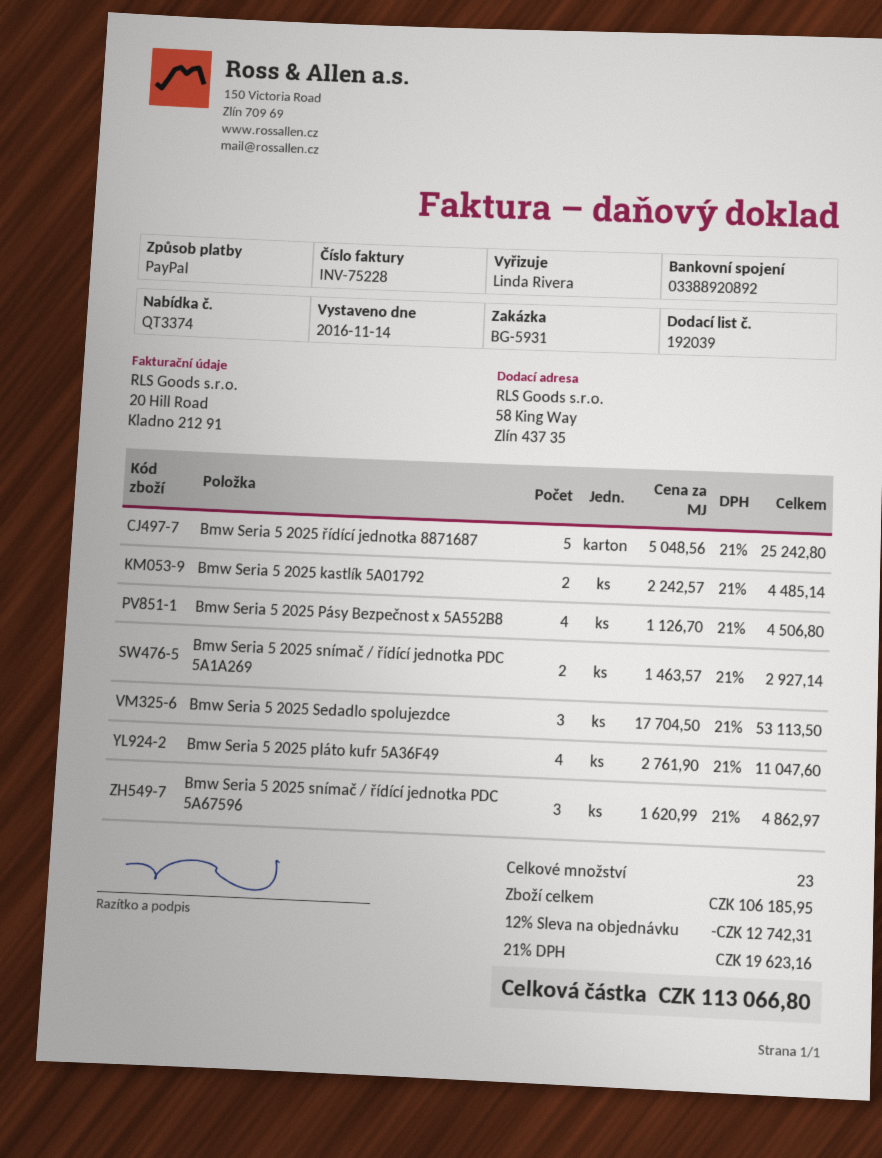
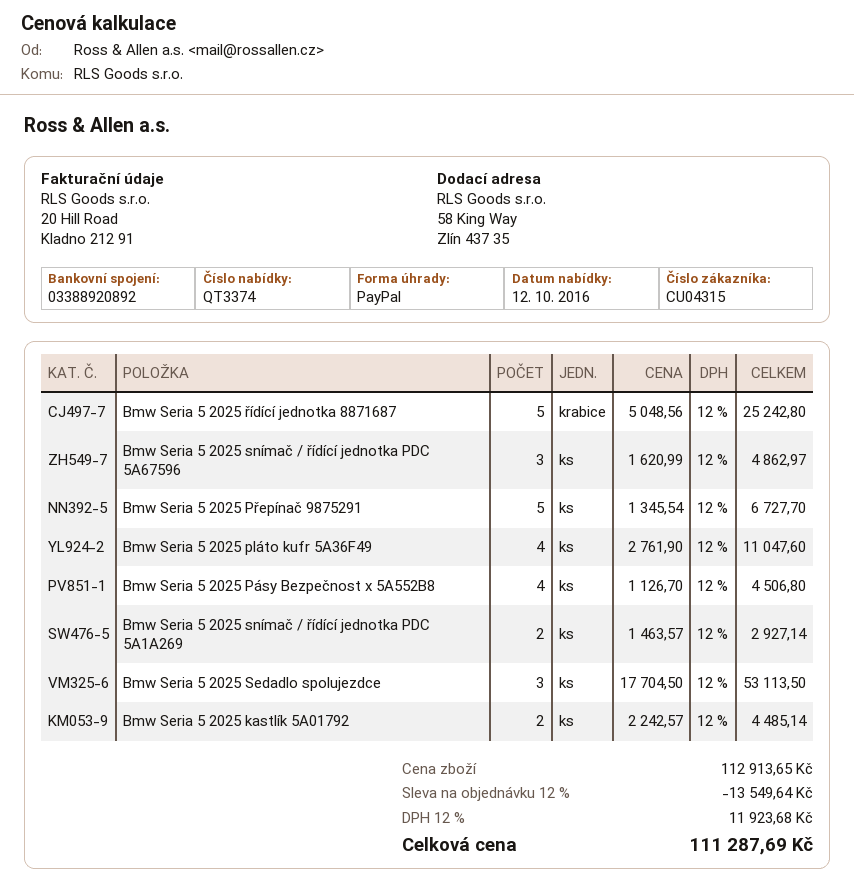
Bmw Seria 5 2025 Přepínač 9875291: none -> 5 x 1345.54 = 6727.70
subtotal: 106185.95 -> 112913.65
discount: 12% = 12742.31 -> 12% = 13549.64
tax: 21% = 19623.16 -> 12% = 11923.68
total: 113066.80 -> 111287.69

